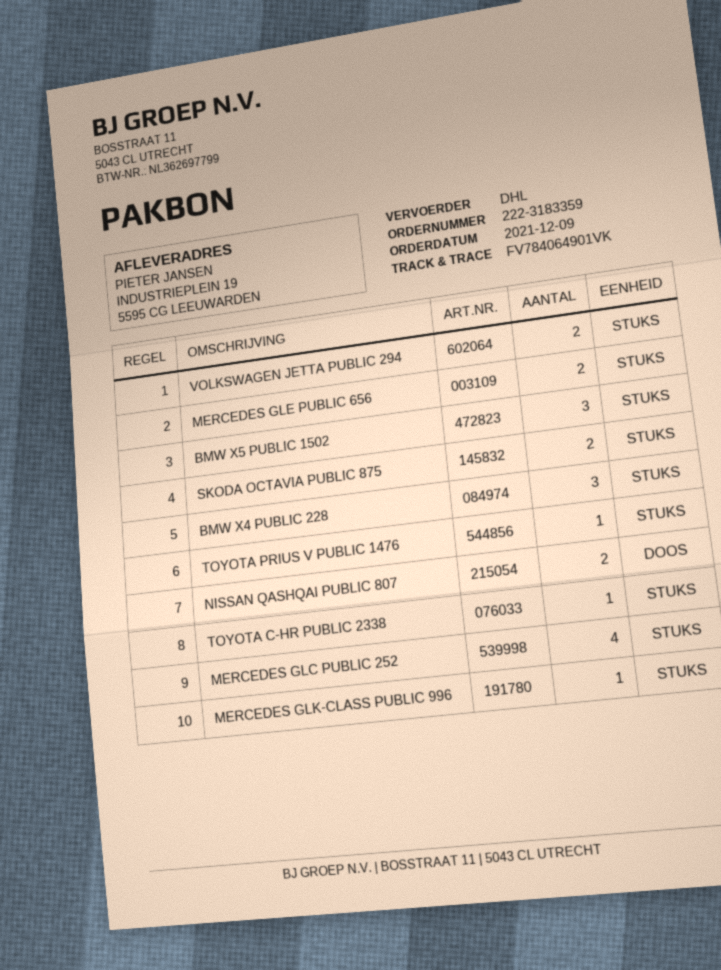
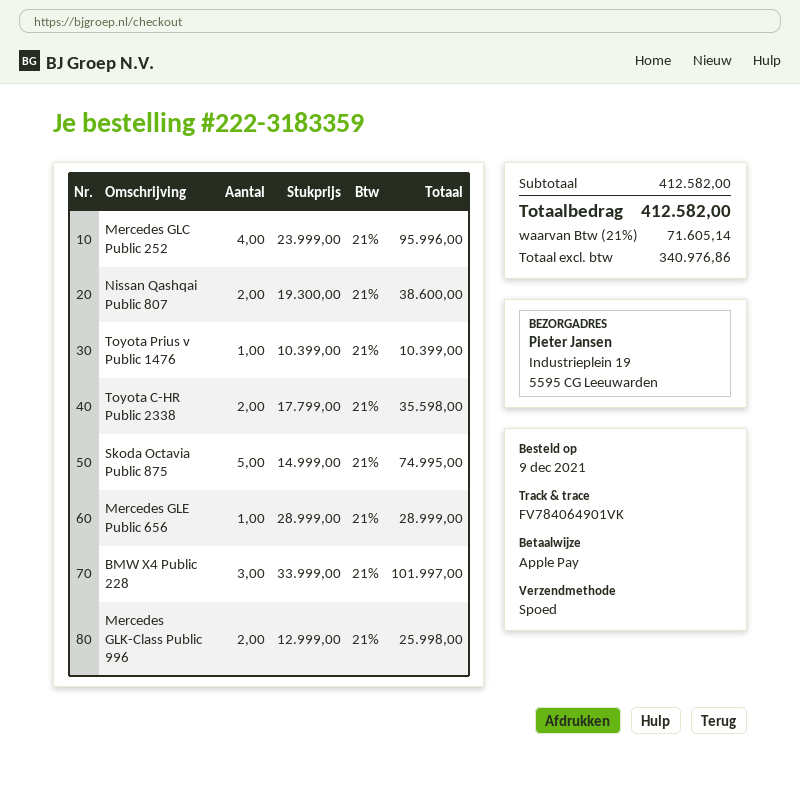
shipping method: DHL -> express
VOLKSWAGEN JETTA PUBLIC 294: 2 -> none
MERCEDES GLE PUBLIC 656: 2 -> 1
BMW X5 PUBLIC 1502: 3 -> none
SKODA OCTAVIA PUBLIC 875: 2 -> 5
TOYOTA C-HR PUBLIC 2338: 1 -> 2
MERCEDES GLK-CLASS PUBLIC 996: 1 -> 2

